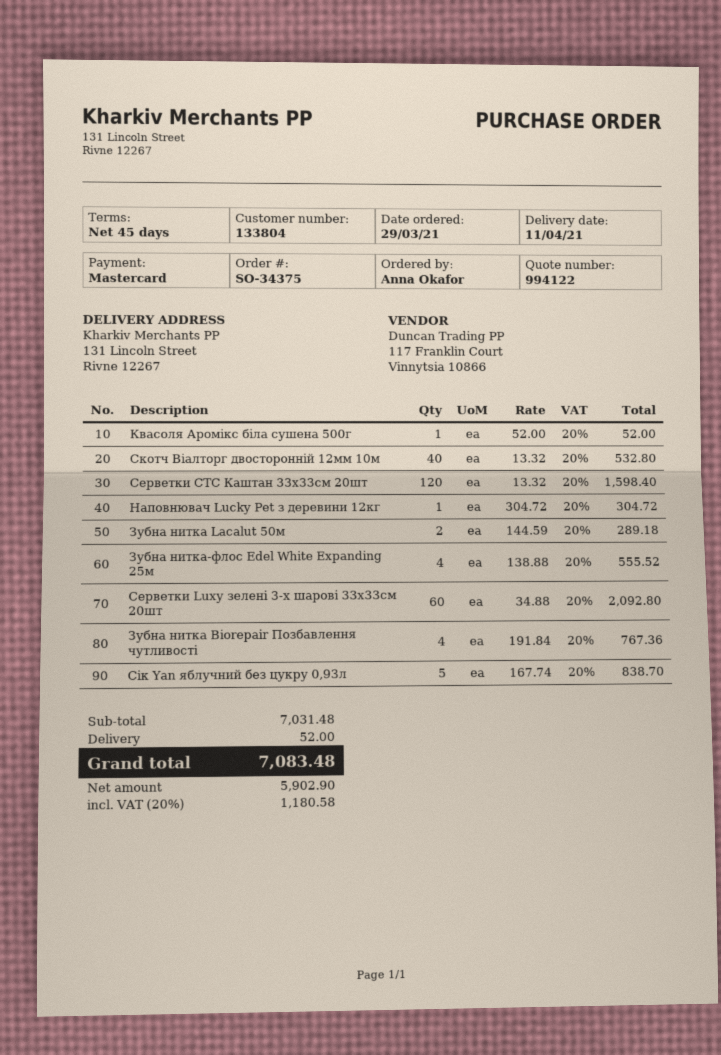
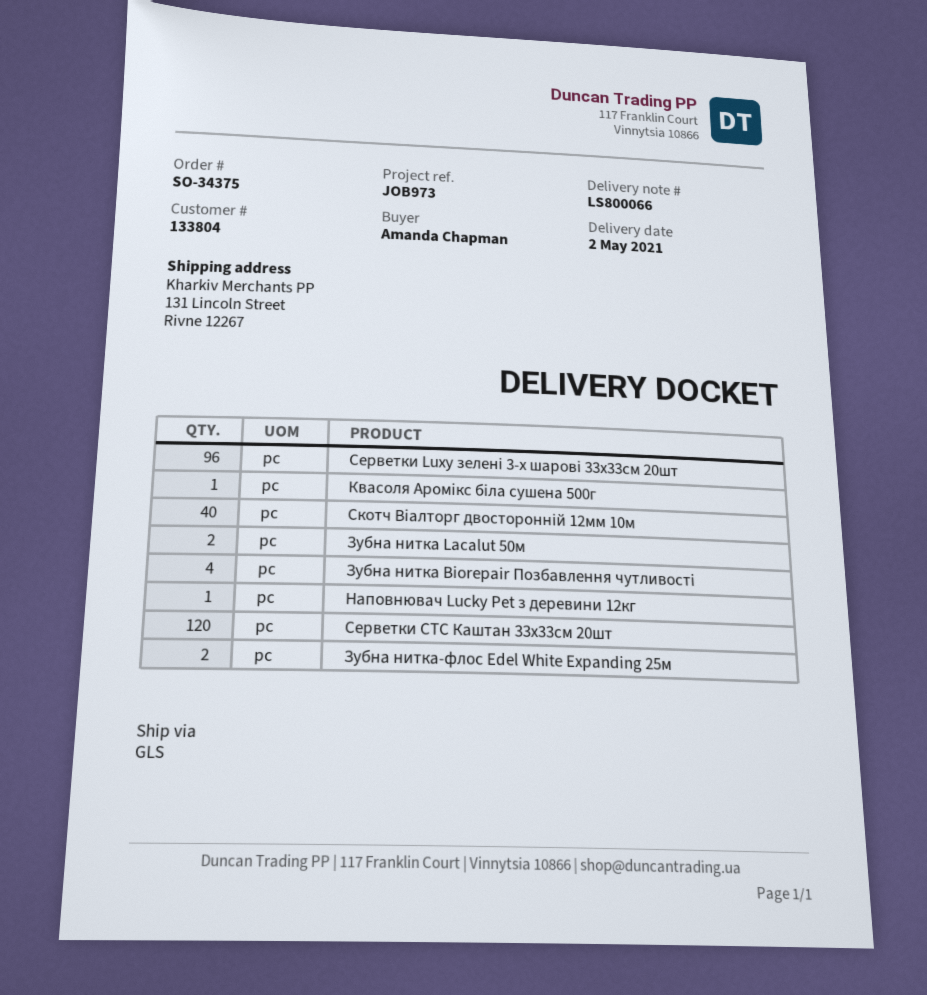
delivery date: 2021-04-11 -> 2021-05-02
ordered by: Anna Okafor -> Amanda Chapman
Зубна нитка-флос Edel White Expanding 25м: 4 -> 2
Серветки Luxy зелені 3-х шарові 33х33см 20шт: 60 -> 96
Сік Yan яблучний без цукру 0,93л: 5 -> none

